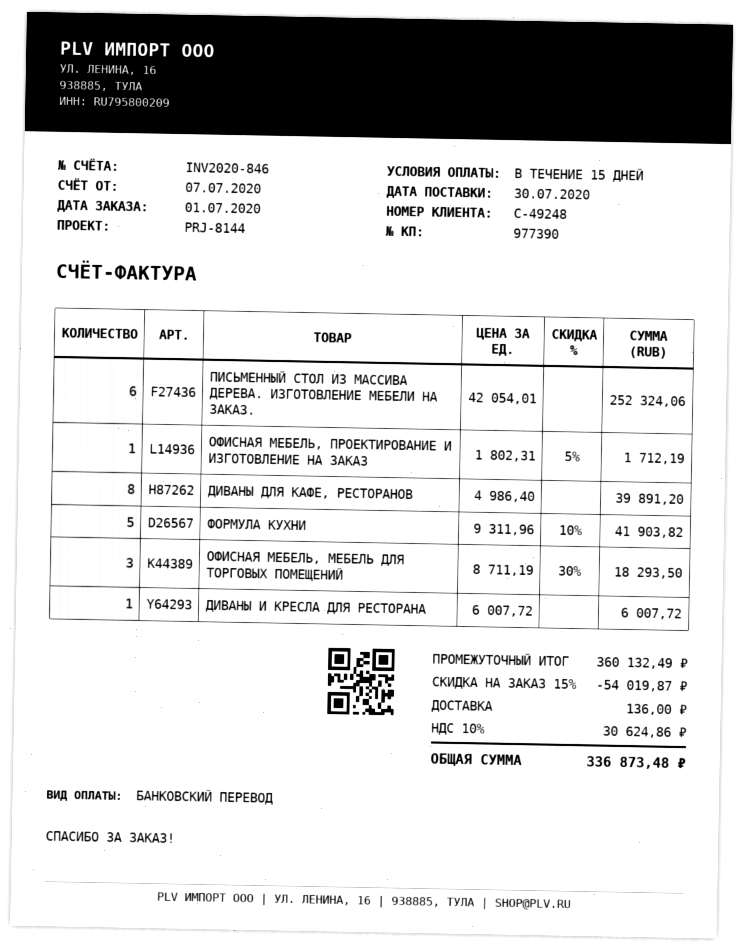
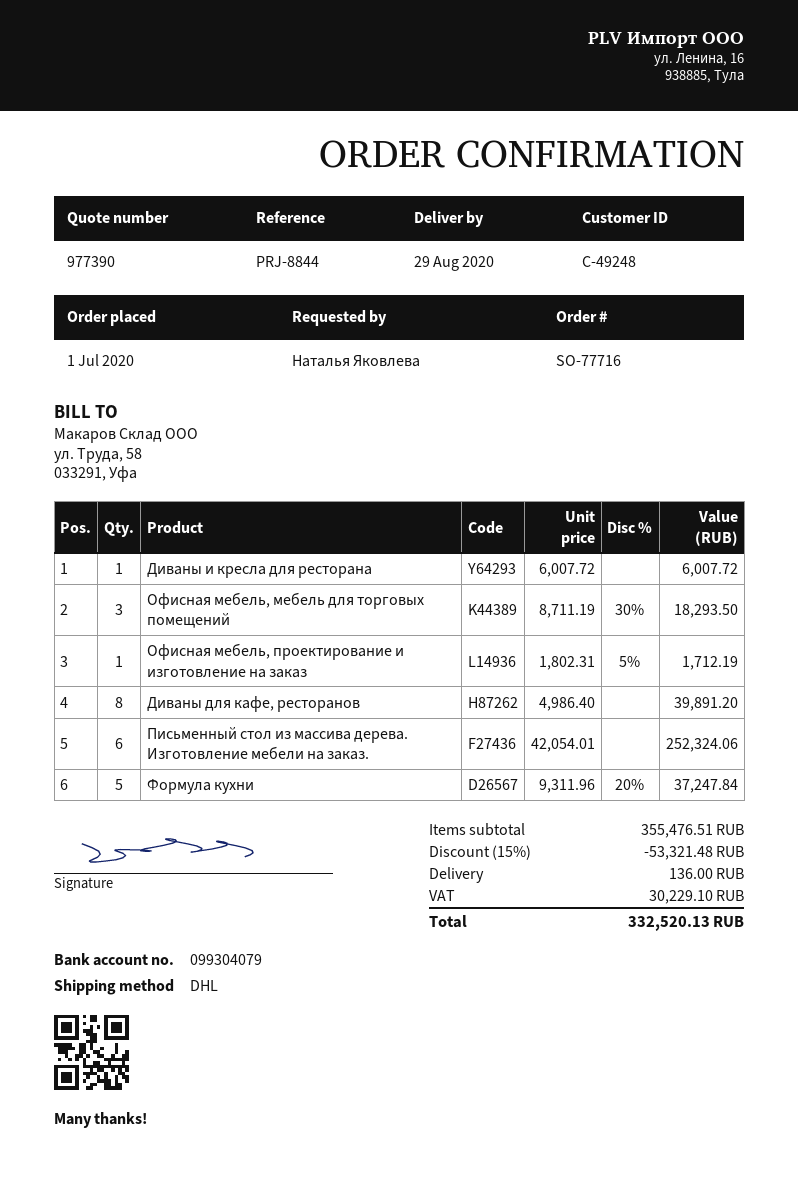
delivery date: 2020-07-30 -> 2020-08-29
reference: PRJ-8144 -> PRJ-8844
ФОРМУЛА КУХНИ: 5 x 9311.96 - 10% = 41903.82 -> 5 x 9311.96 - 20% = 37247.84
subtotal: 360132.49 -> 355476.51
discount: 15% = 54019.87 -> 15% = 53321.48
tax: 30624.86 -> 30229.10
total: 336873.48 -> 332520.13

